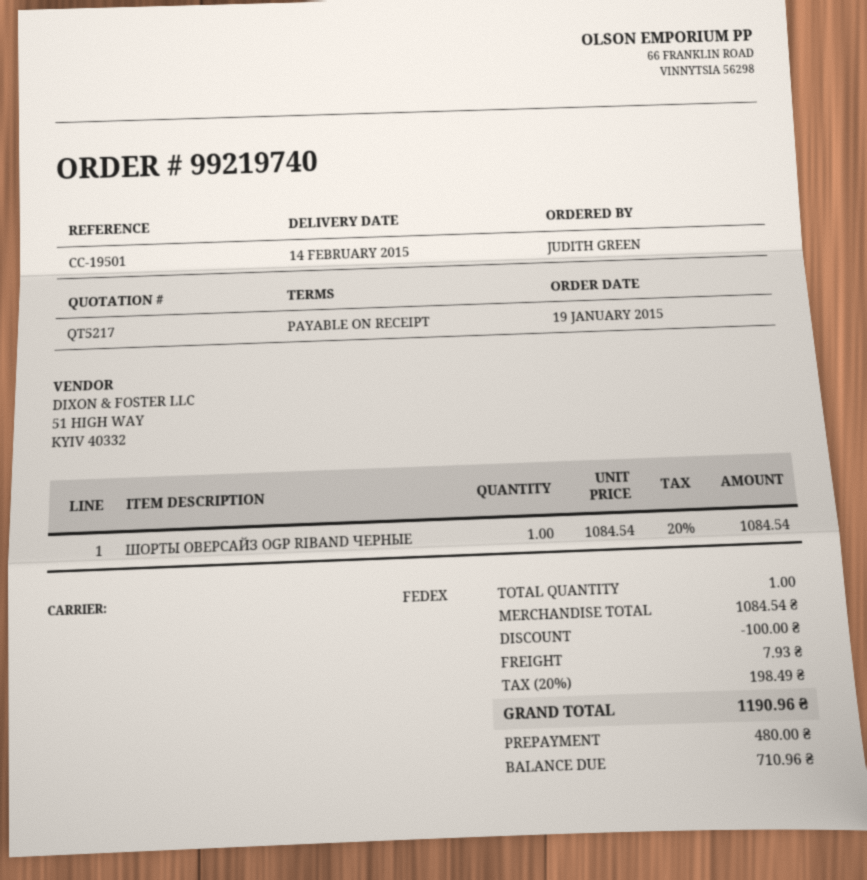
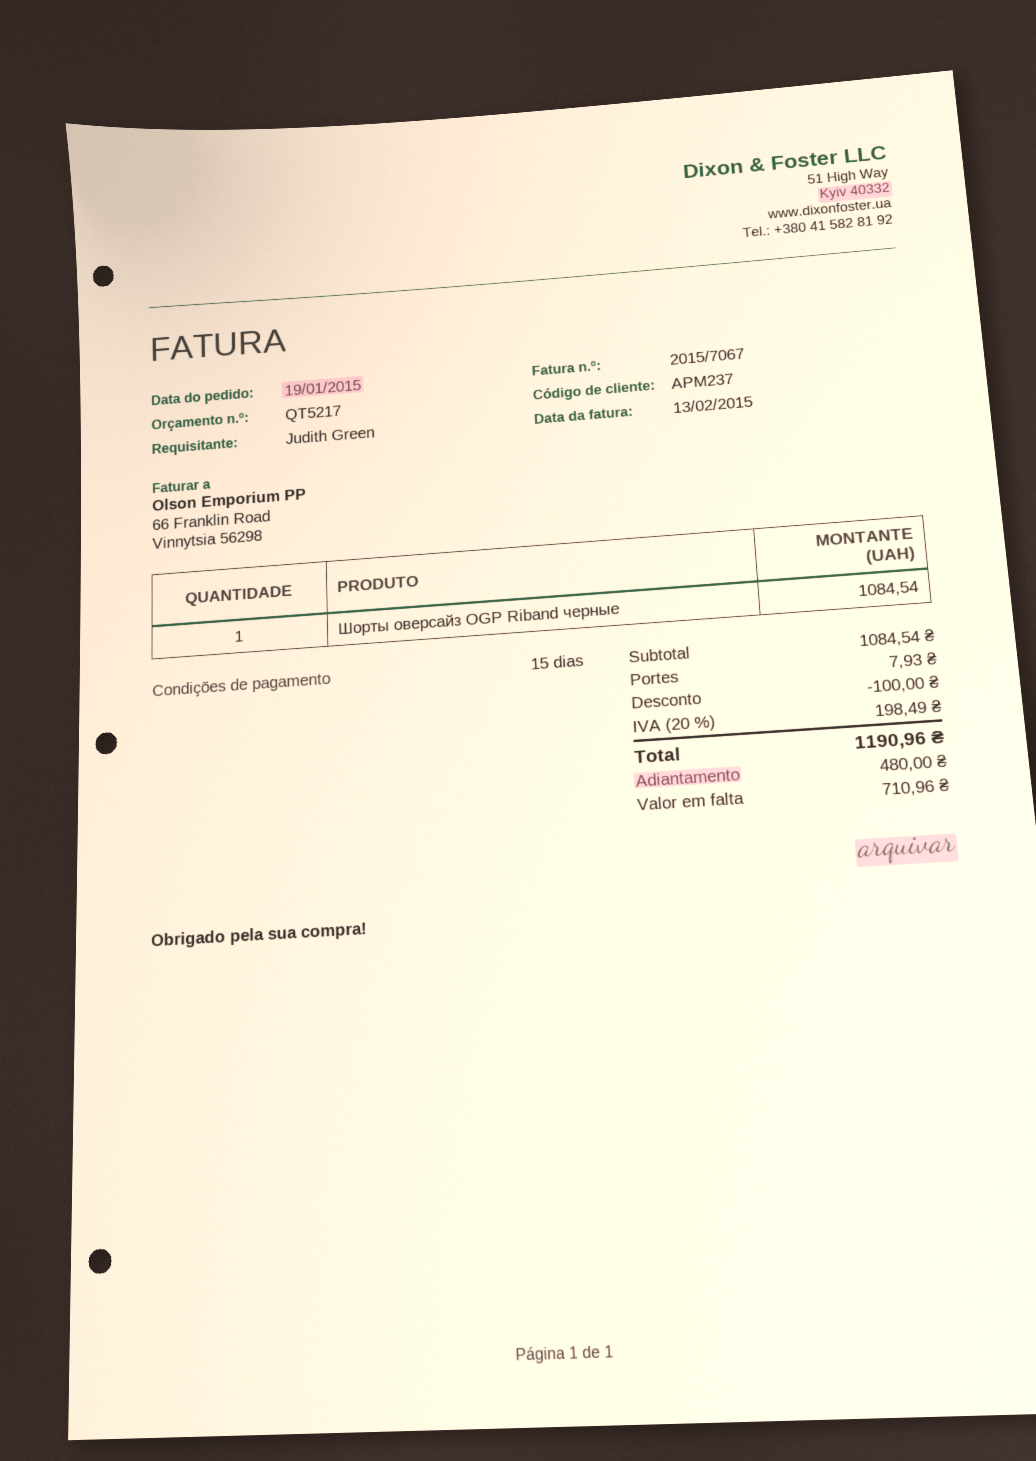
payment terms: on receipt -> 15 days

